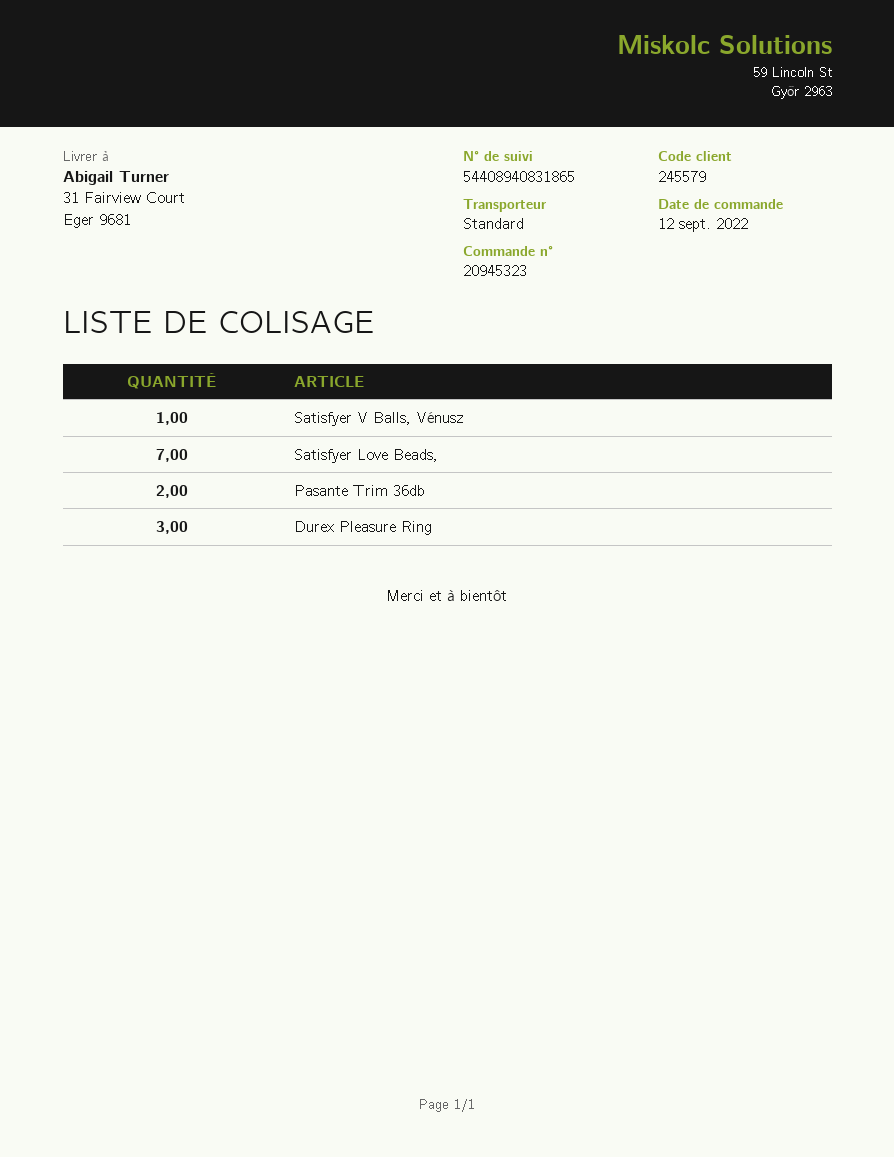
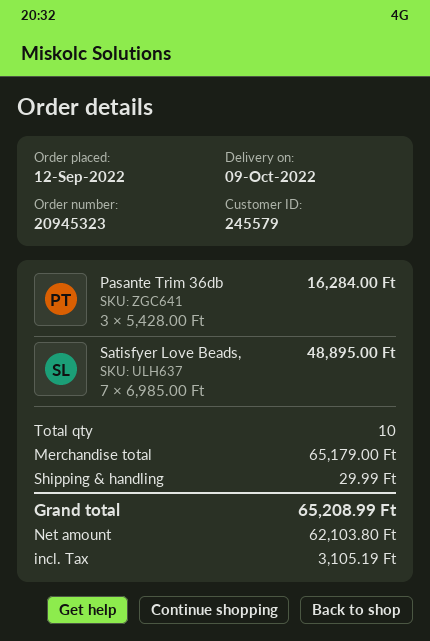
Satisfyer V Balls, Vénusz: 1 -> none
Pasante Trim 36db: 2 -> 3
Durex Pleasure Ring: 3 -> none

